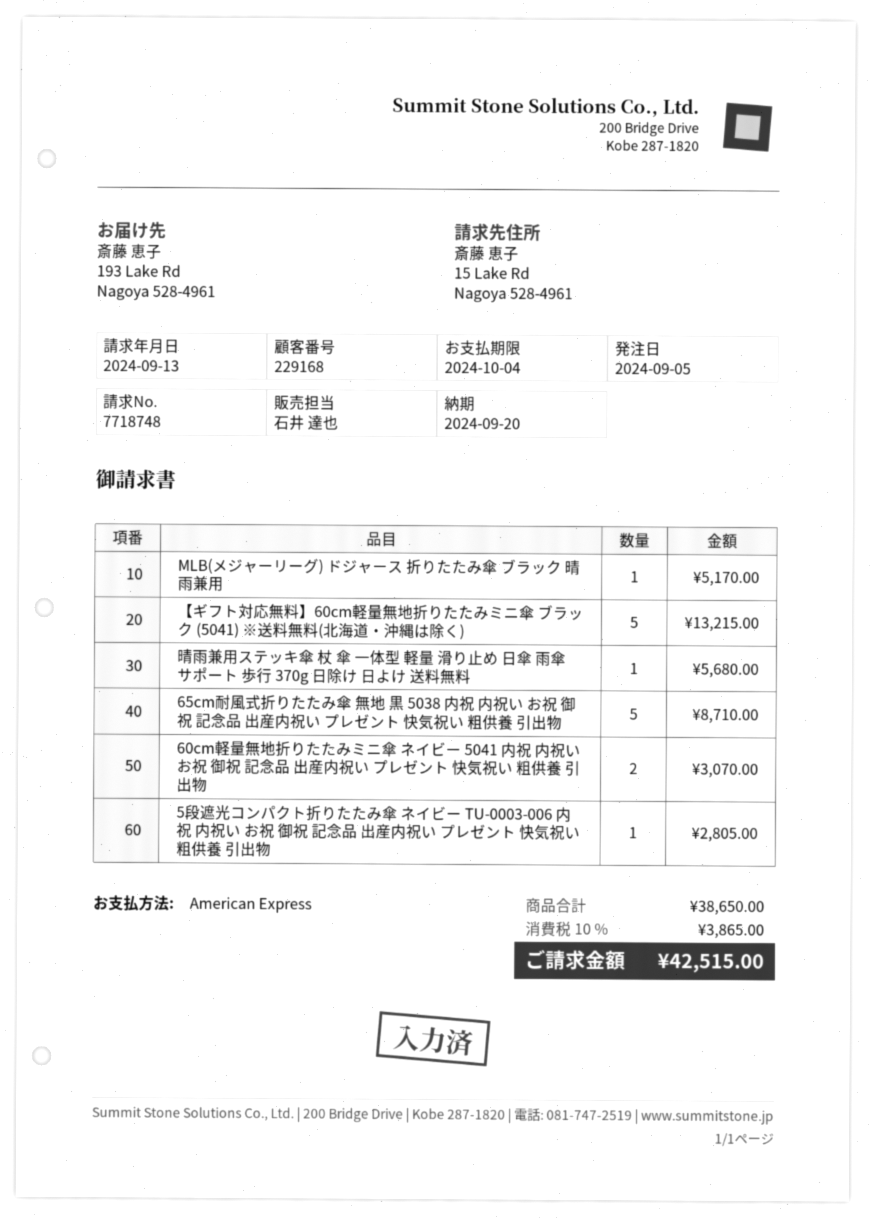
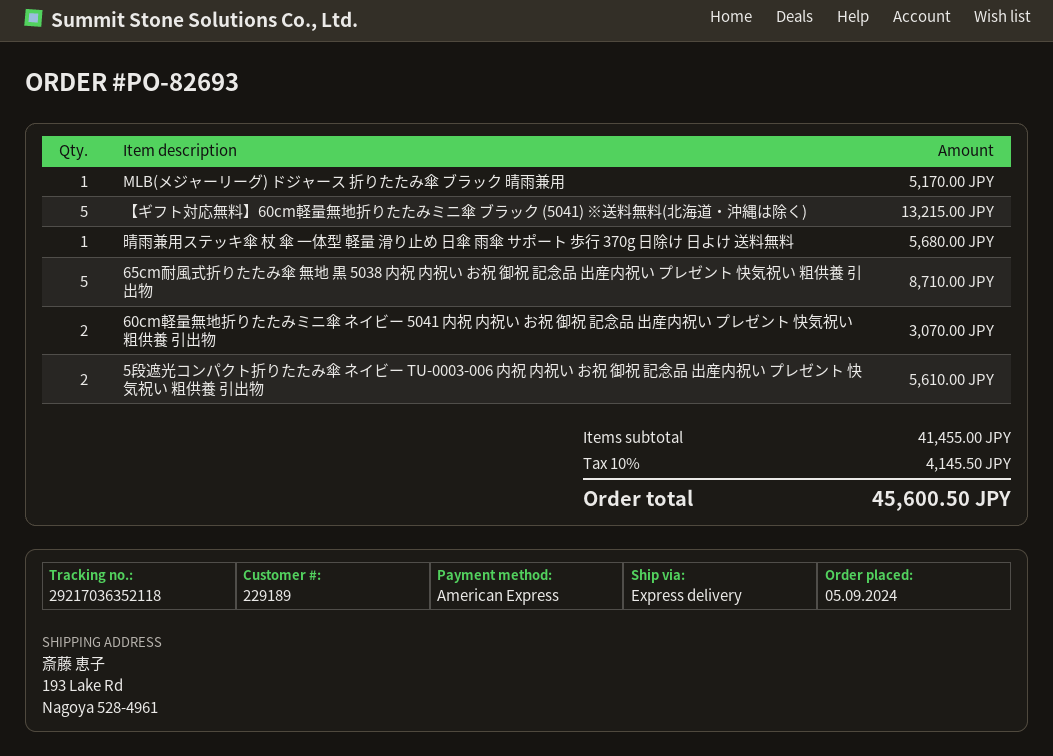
customer number: 229168 -> 229189
5段遮光コンパクト折りたたみ傘 ネイビー TU-0003-006 内祝 内祝い お祝 御祝 記念品 出産内祝い プレゼント 快気祝い 粗供養 引出物: 1 for 2805.00 -> 2 for 5610.00
subtotal: 38650.00 -> 41455.00
tax: 10% = 3865.00 -> 10% = 4145.50
total: 42515.00 -> 45600.50

